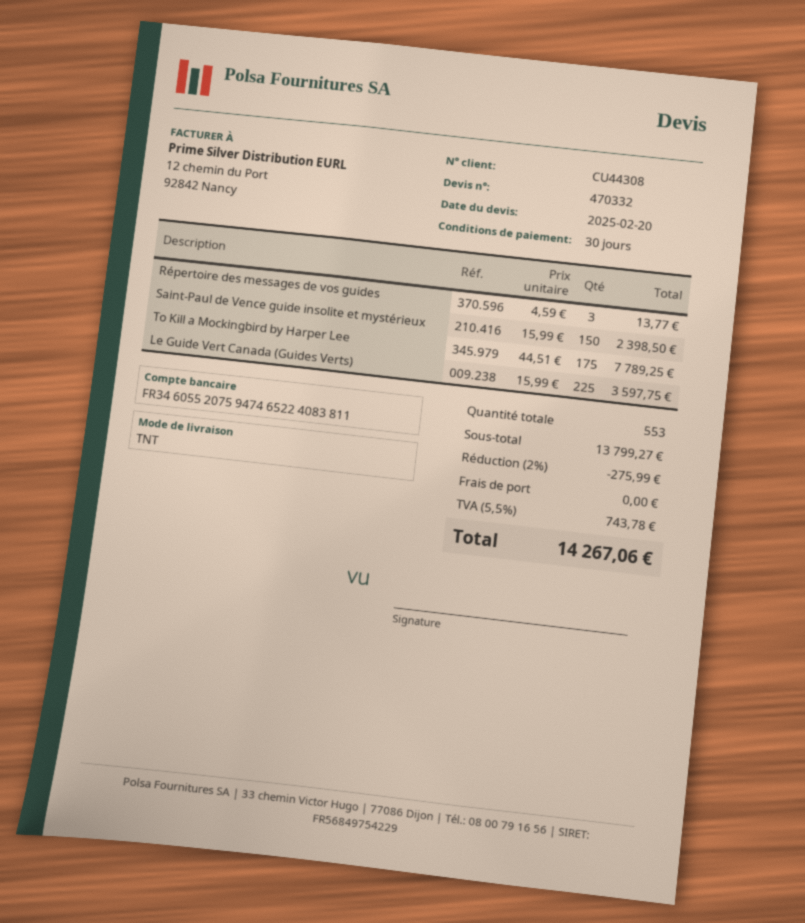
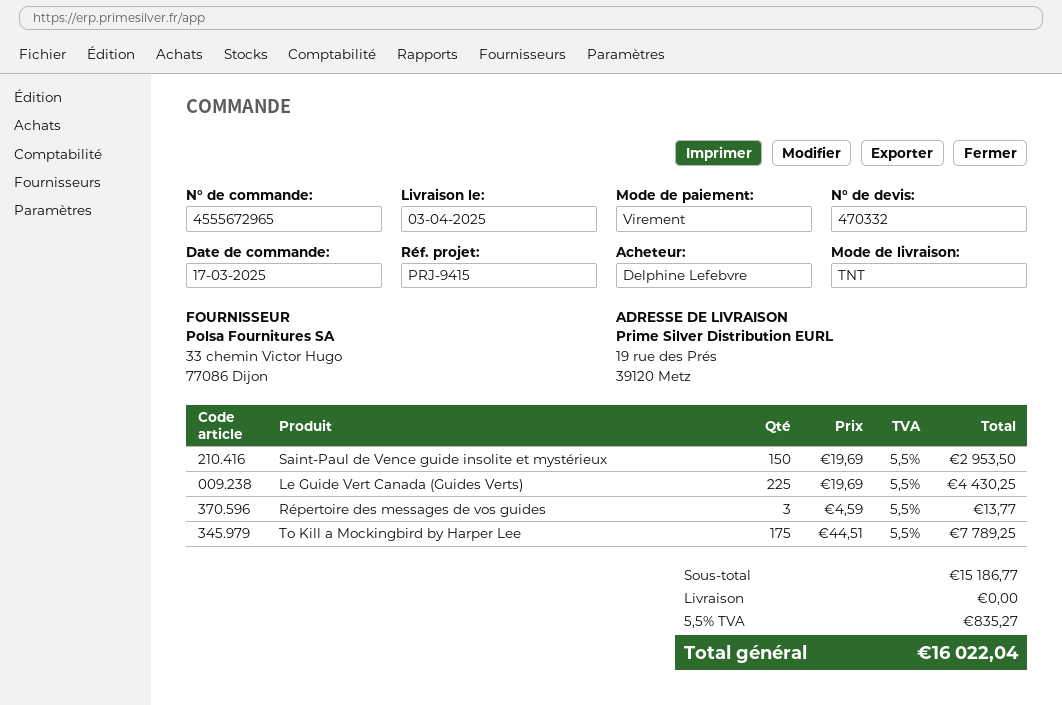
Saint-Paul de Vence guide insolite et mystérieux: 150 x 15.99 = 2398.50 -> 150 x 19.69 = 2953.50
Le Guide Vert Canada (Guides Verts): 225 x 15.99 = 3597.75 -> 225 x 19.69 = 4430.25
subtotal: 13799.27 -> 15186.77
discount: 2% = 275.99 -> none
tax: 5.5% = 743.78 -> 5.5% = 835.27
total: 14267.06 -> 16022.04

